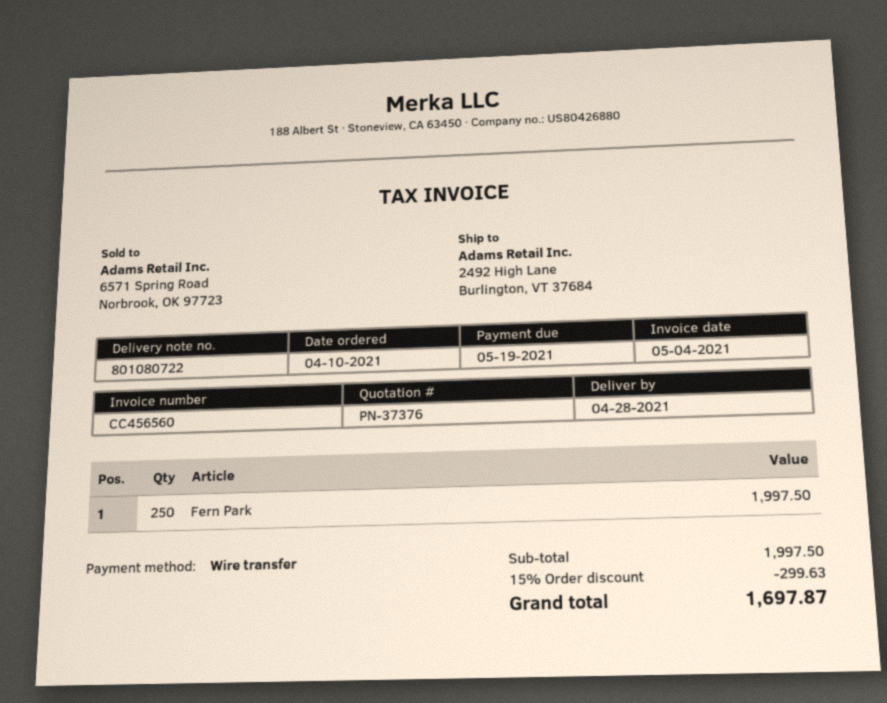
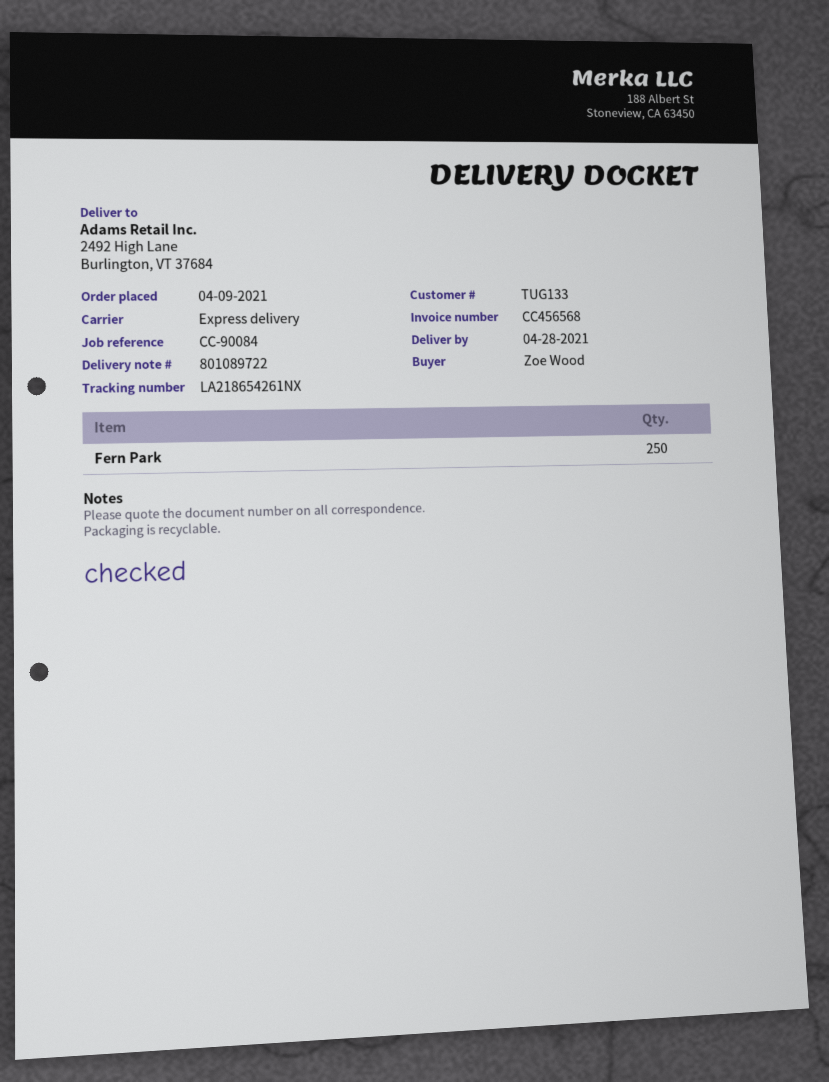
order date: 2021-04-10 -> 2021-04-09
delivery note number: 801080722 -> 801089722
invoice number: CC456560 -> CC456568

